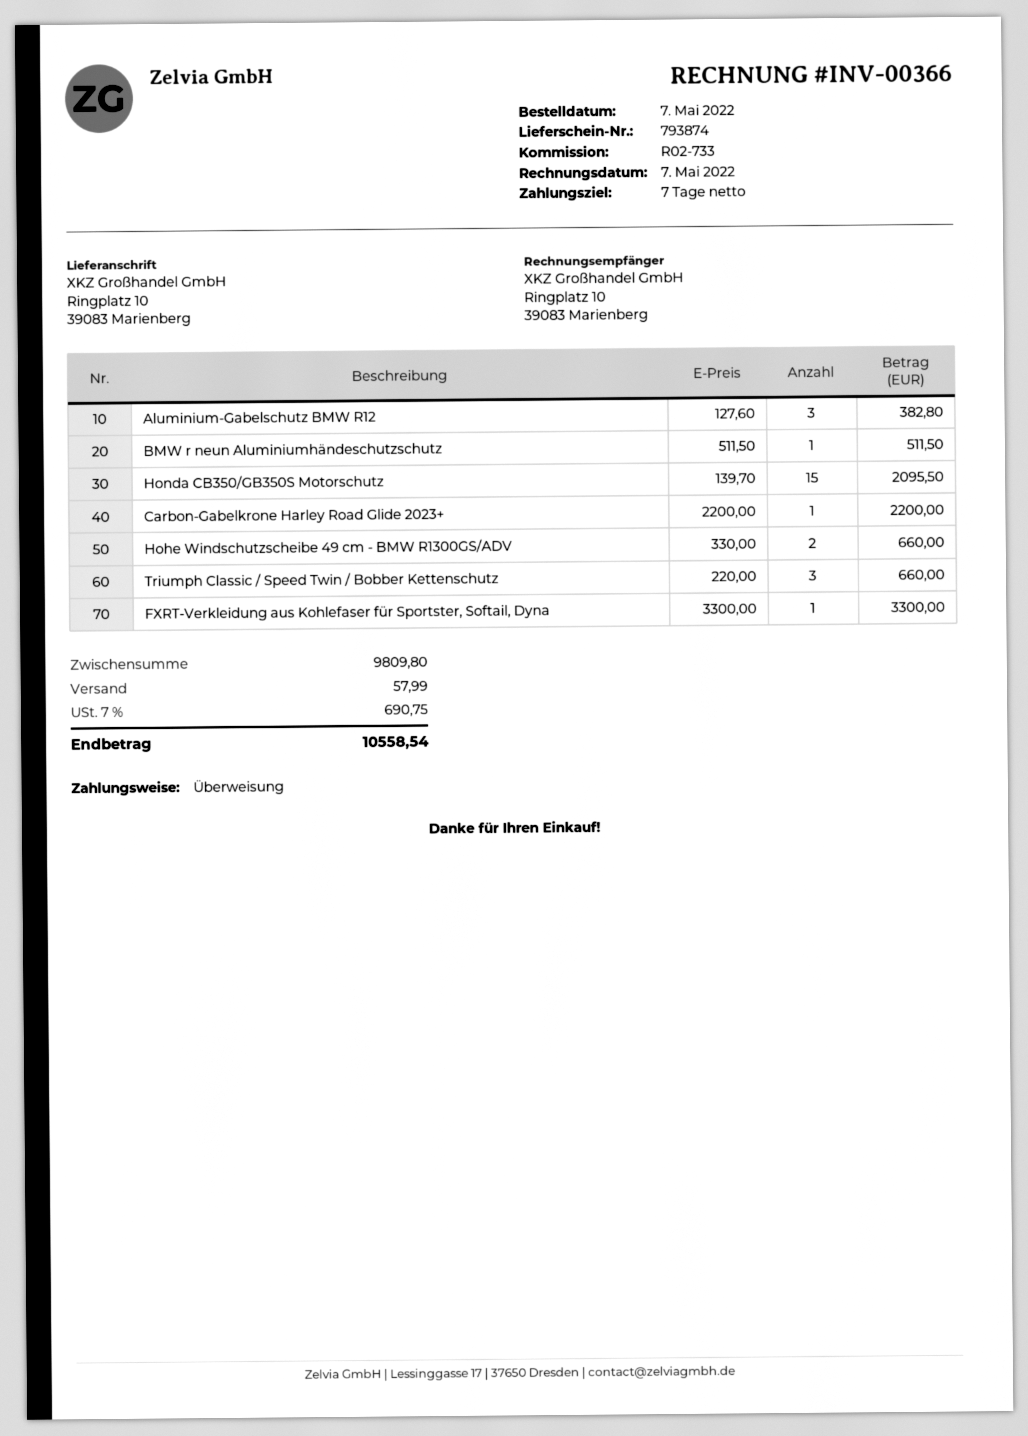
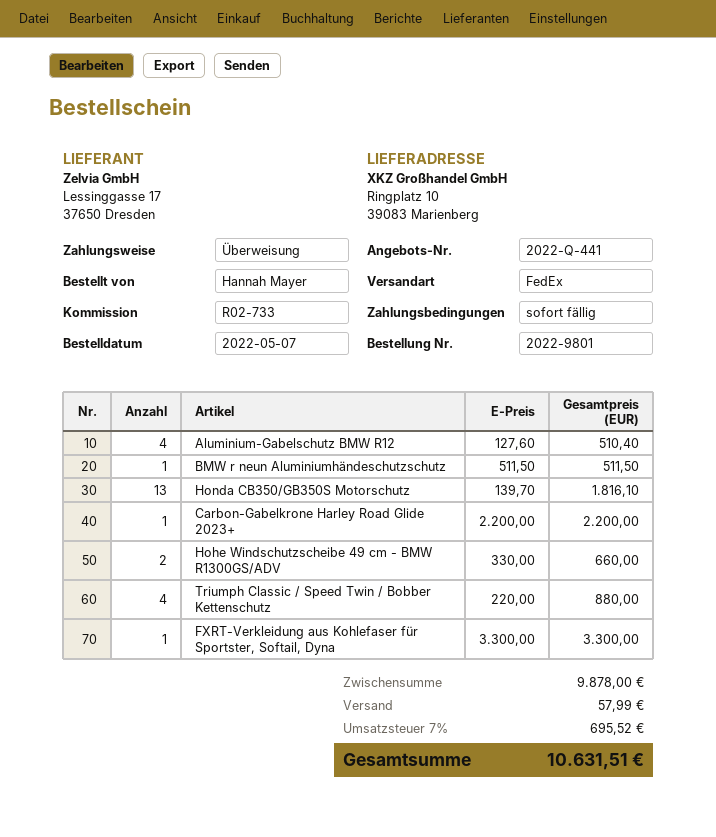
payment terms: 7 days -> on receipt
Aluminium-Gabelschutz BMW R12: 3 x 127.60 = 382.80 -> 4 x 127.60 = 510.40
Honda CB350/GB350S Motorschutz: 15 x 139.70 = 2095.50 -> 13 x 139.70 = 1816.10
Triumph Classic / Speed Twin / Bobber Kettenschutz: 3 x 220.00 = 660.00 -> 4 x 220.00 = 880.00
subtotal: 9809.80 -> 9878.00
tax: 7% = 690.75 -> 7% = 695.52
total: 10558.54 -> 10631.51

